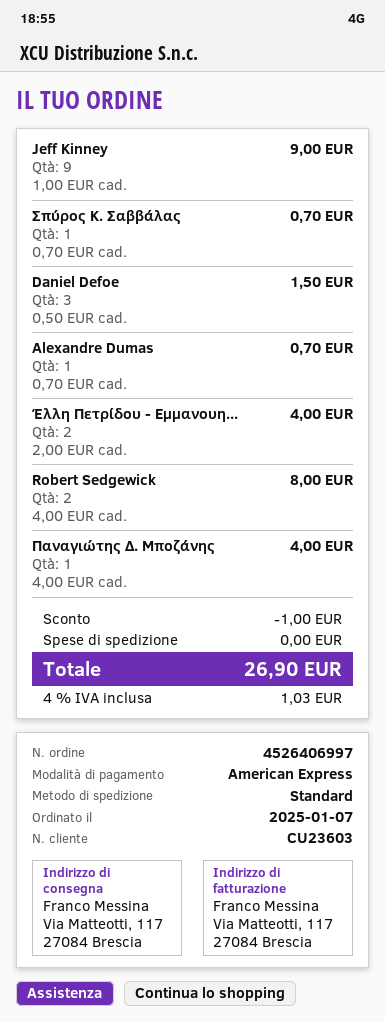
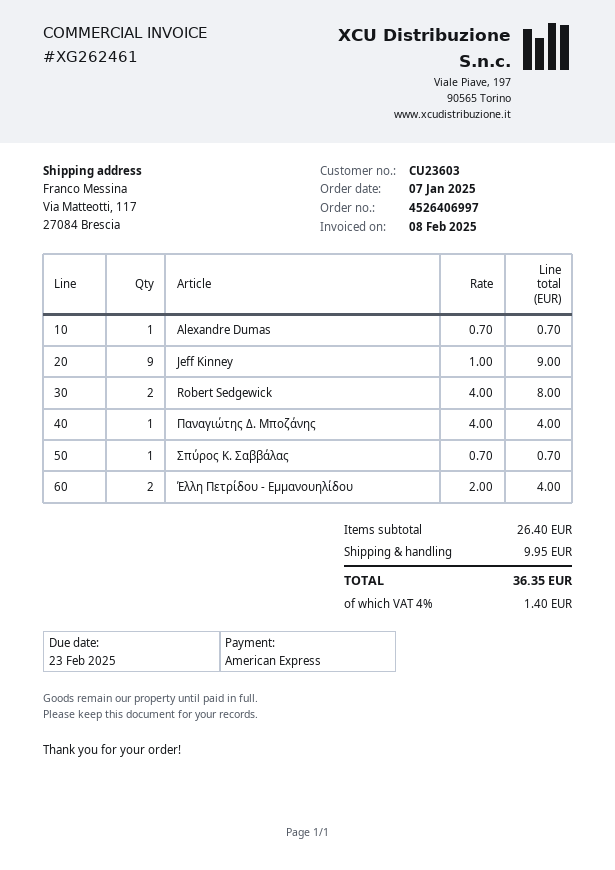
Daniel Defoe: 3 x 0.50 = 1.50 -> none
discount: 1.00 -> none
shipping: 0.00 -> 9.95
tax: 4% = 1.03 -> 4% = 1.40
total: 26.90 -> 36.35

